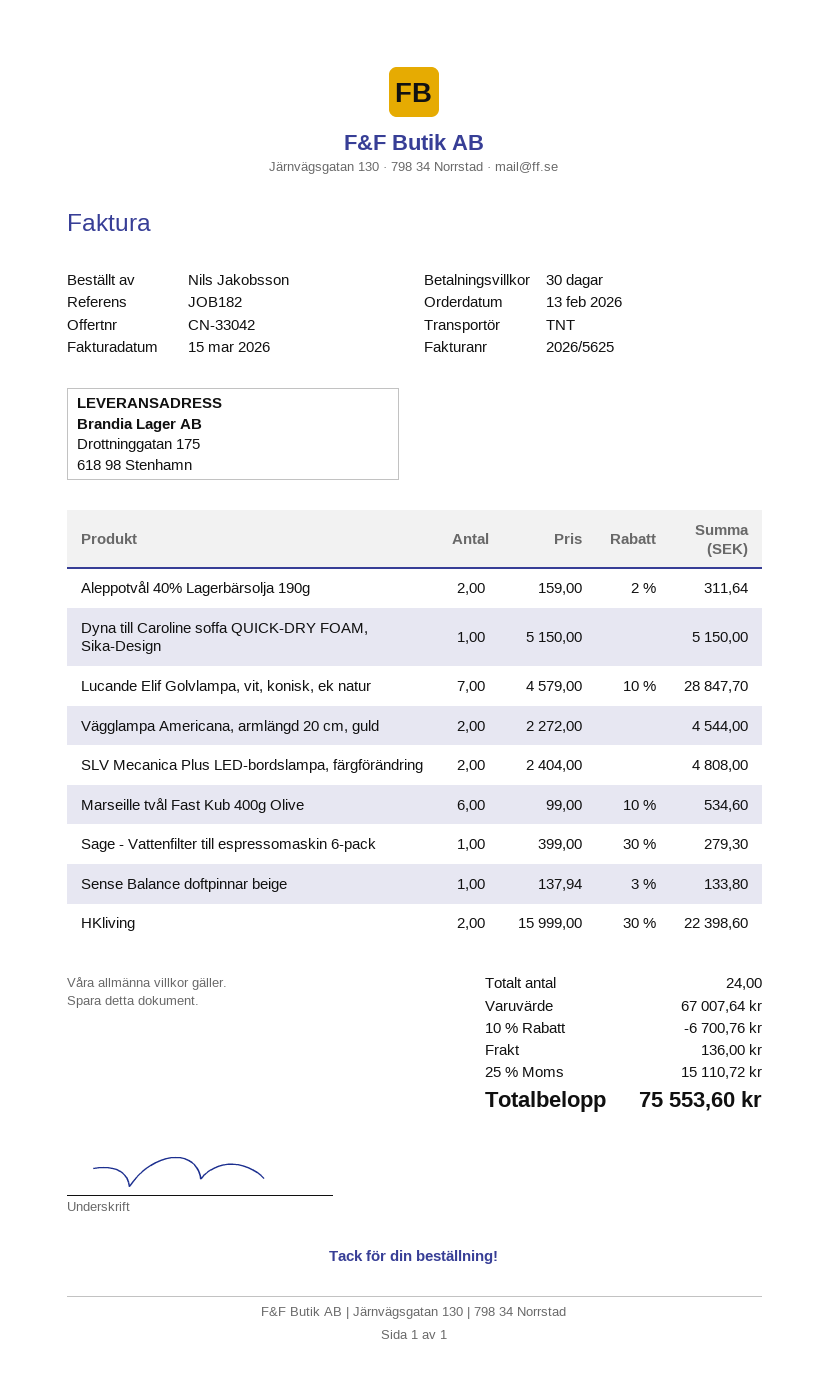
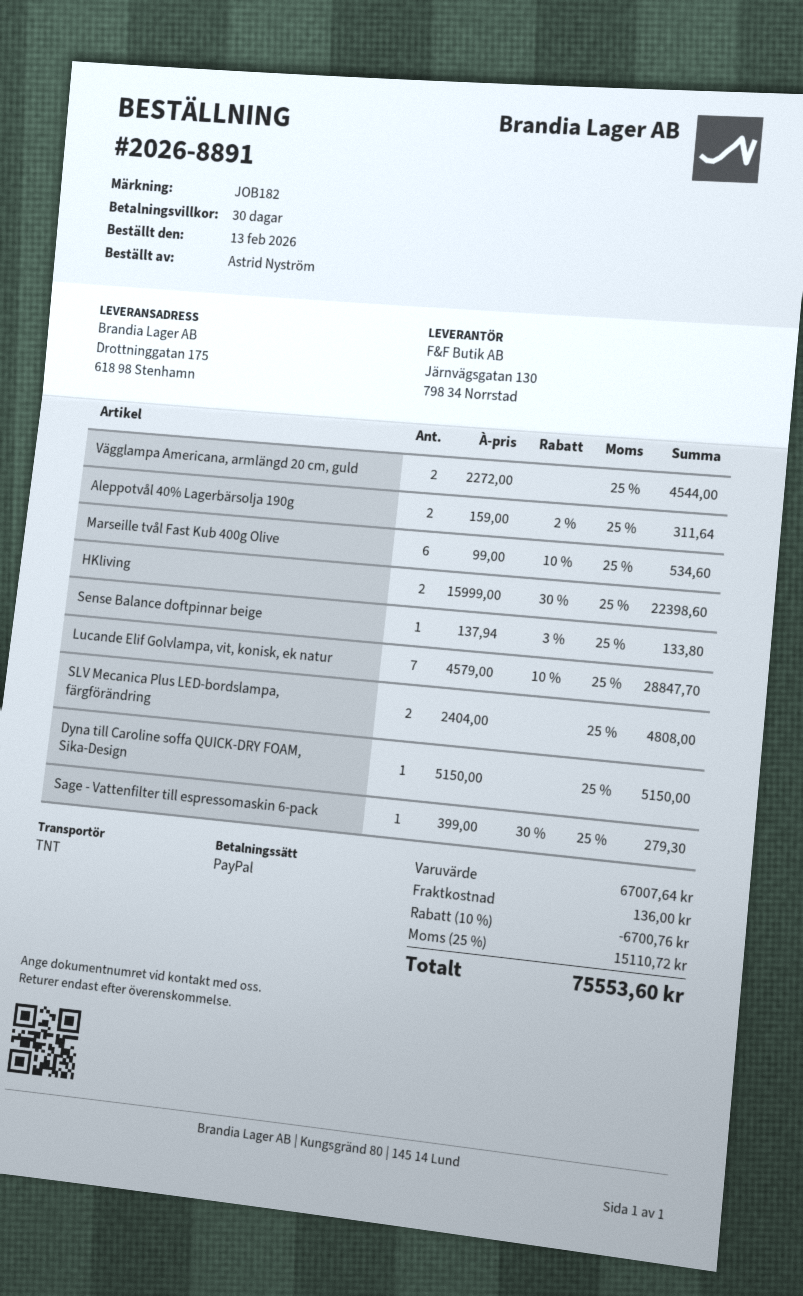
ordered by: Nils Jakobsson -> Astrid Nyström

